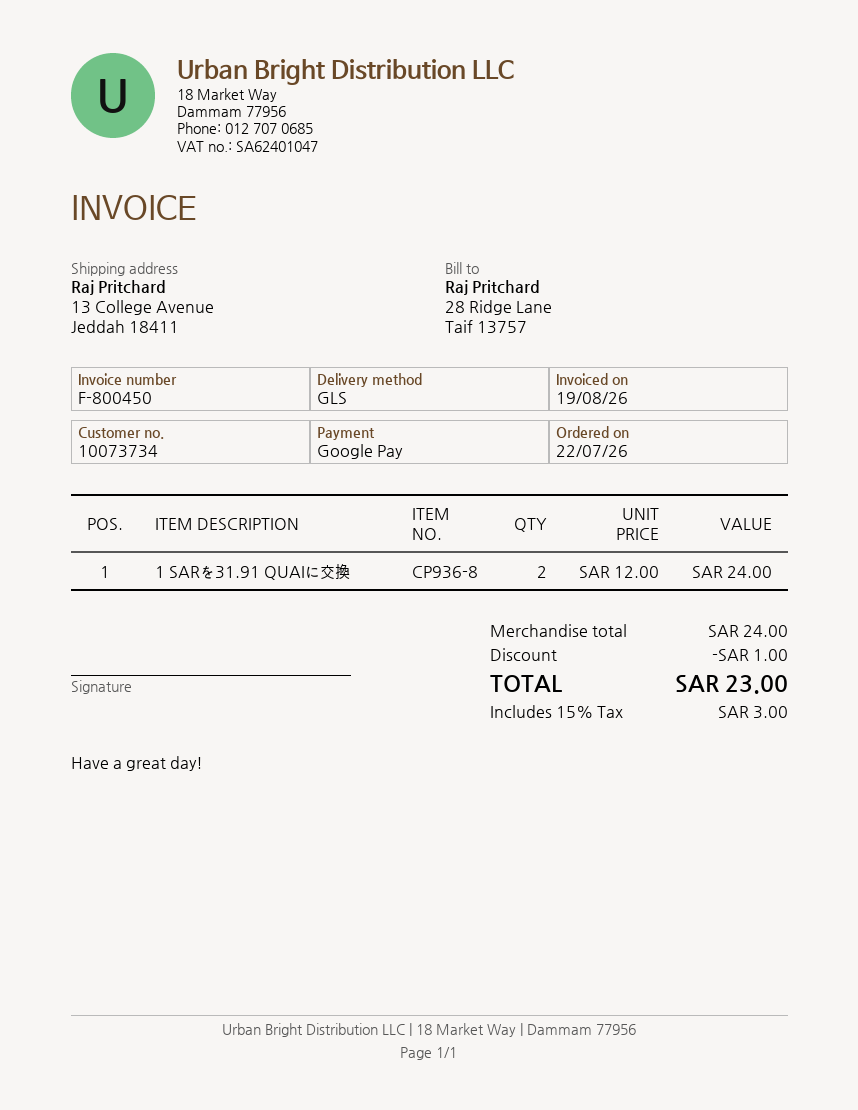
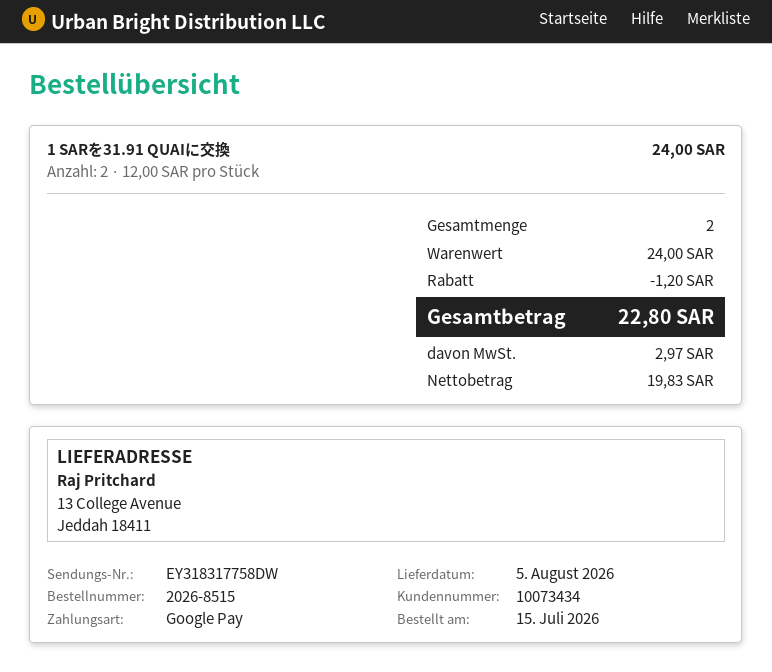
order date: 2026-07-22 -> 2026-07-15
customer number: 10073734 -> 10073434
discount: 1.00 -> 1.20
tax: 3.00 -> 2.97
total: 23.00 -> 22.80

